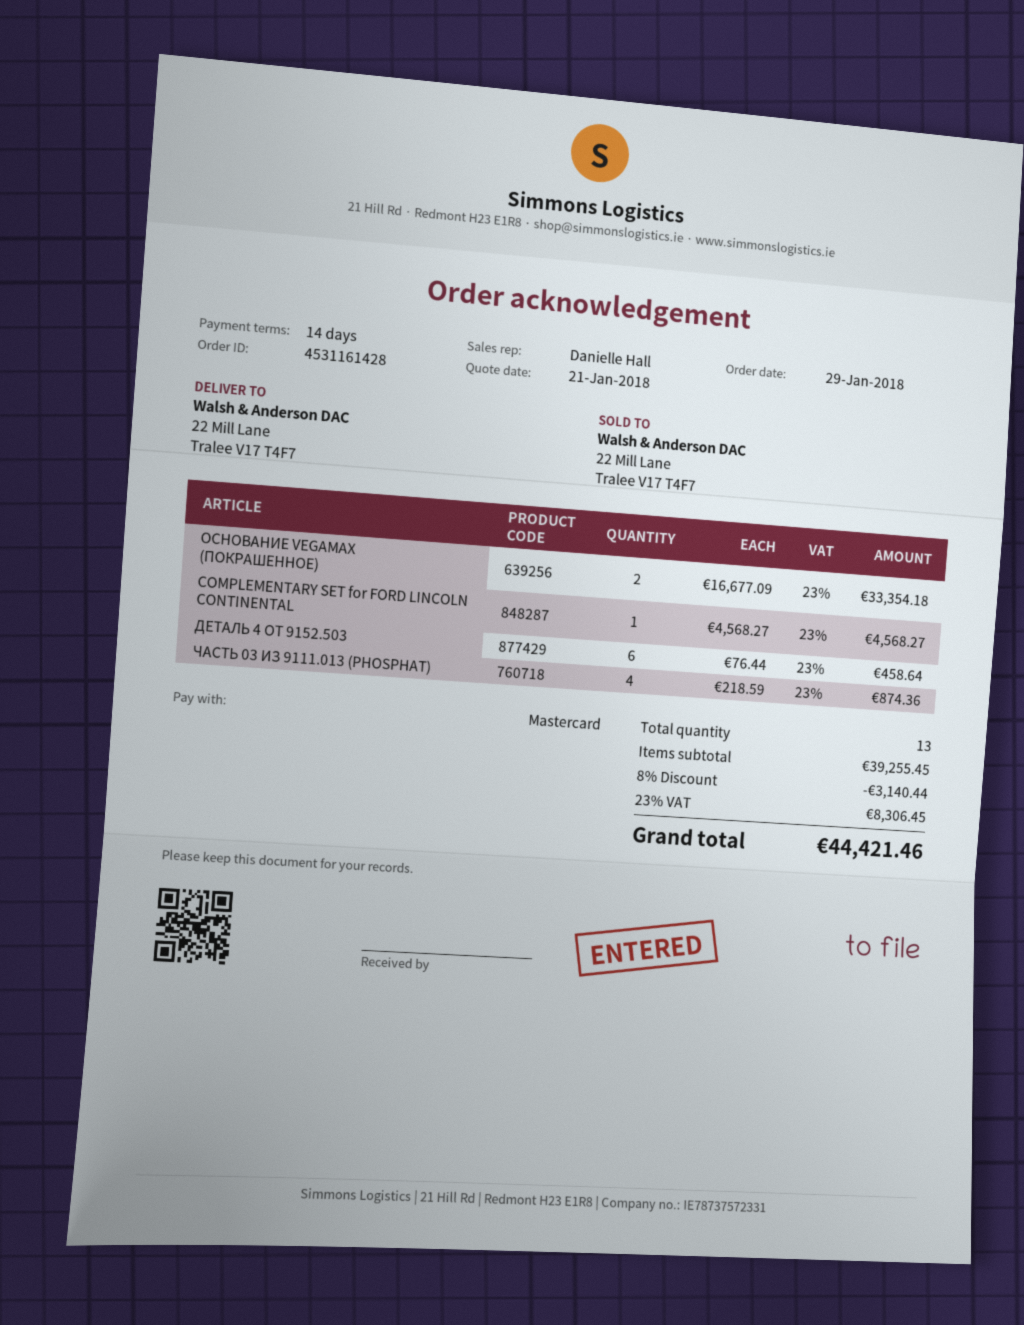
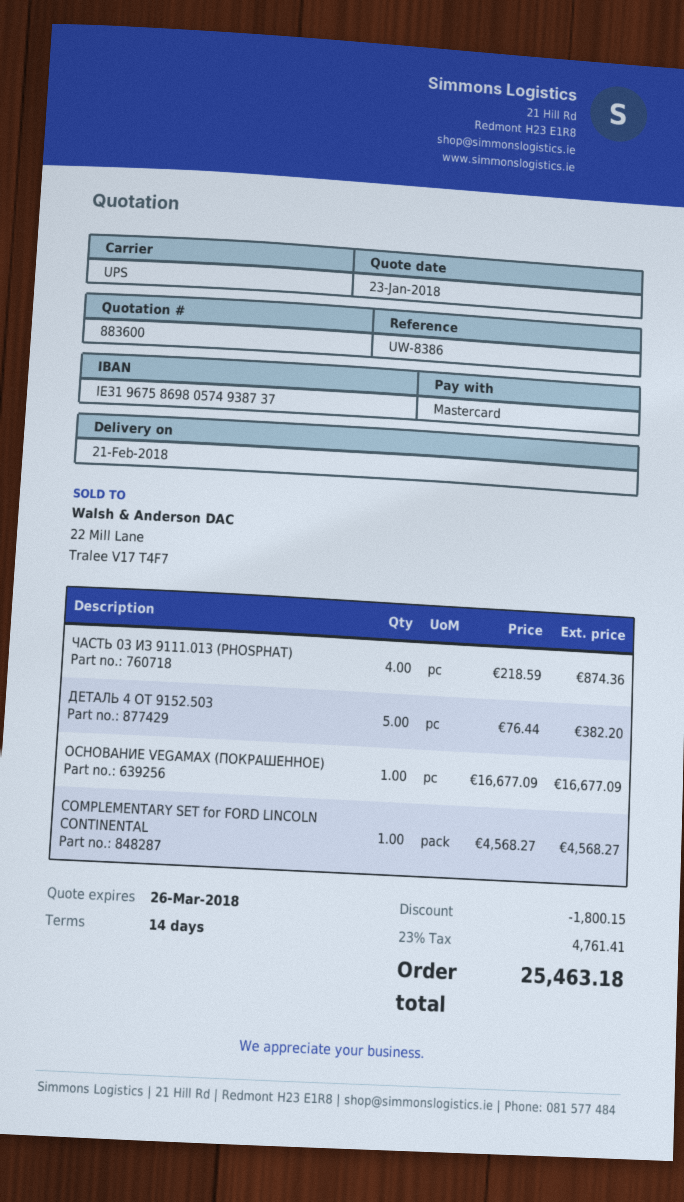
quote date: 2018-01-21 -> 2018-01-23
ОСНОВАНИЕ VEGAMAX (ПОКРАШЕННОЕ): 2 x 16677.09 = 33354.18 -> 1 x 16677.09 = 16677.09
ДЕТАЛЬ 4 ОТ 9152.503: 6 x 76.44 = 458.64 -> 5 x 76.44 = 382.20
discount: 3140.44 -> 1800.15
tax: 23% = 8306.45 -> 23% = 4761.41
total: 44421.46 -> 25463.18

